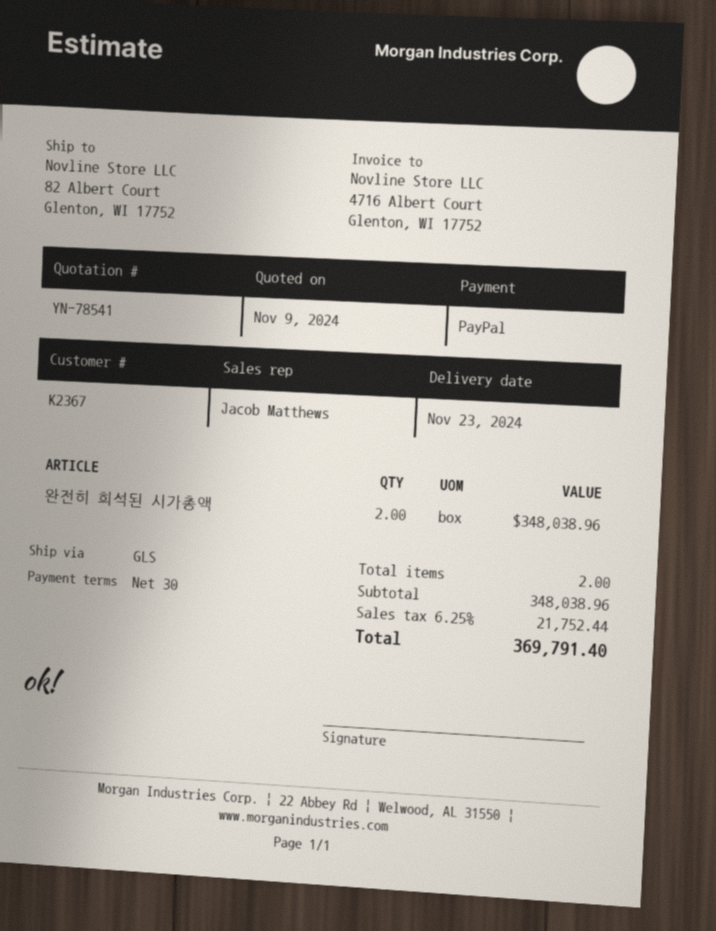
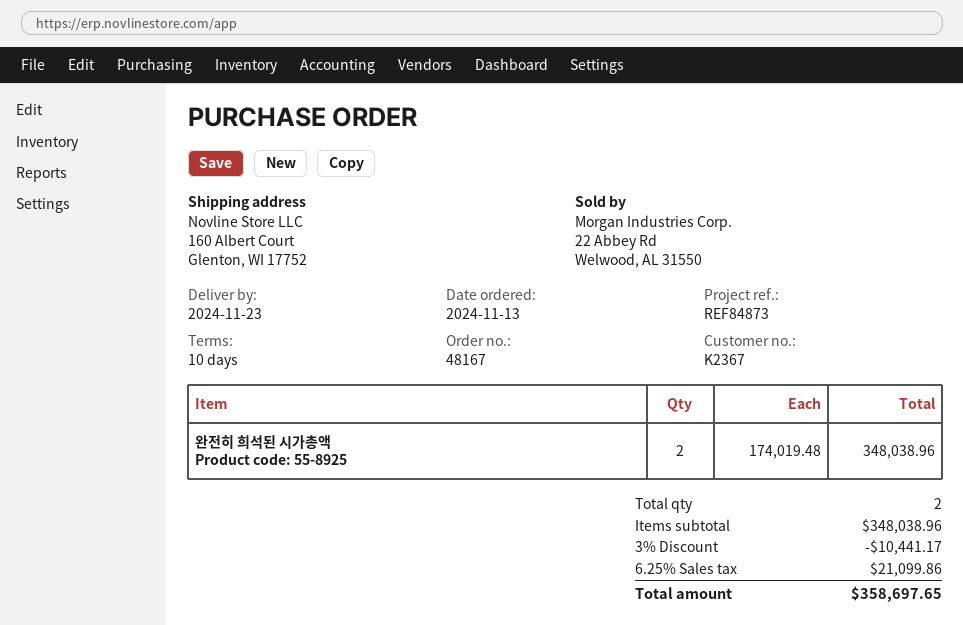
payment terms: 30 days -> 10 days
ship to: 82 Albert Court, Glenton, WI 17752 -> 160 Albert Court, Glenton, WI 17752
discount: none -> 3% = 10441.17
tax: 6.25% = 21752.44 -> 6.25% = 21099.86
total: 369791.40 -> 358697.65

